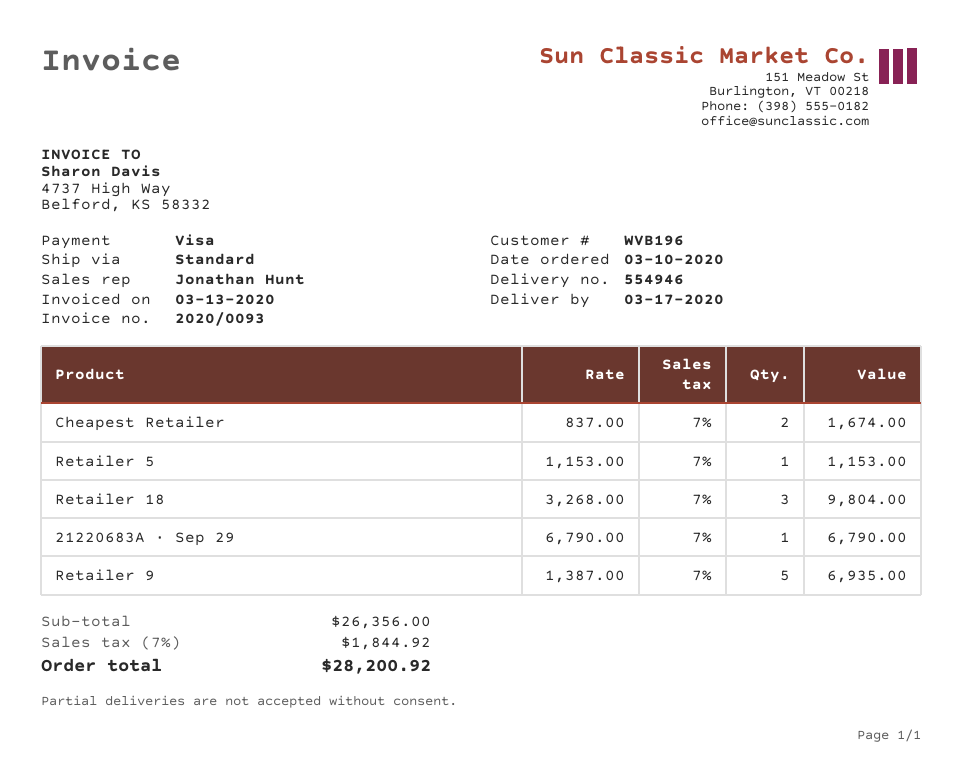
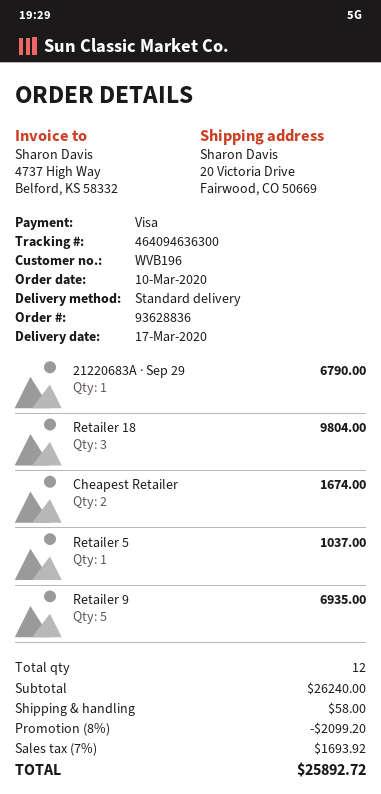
Retailer 5: 1 for 1153.00 -> 1 for 1037.00
subtotal: 26356.00 -> 26240.00
discount: none -> 8% = 2099.20
shipping: none -> 58.00
tax: 7% = 1844.92 -> 7% = 1693.92
total: 28200.92 -> 25892.72

